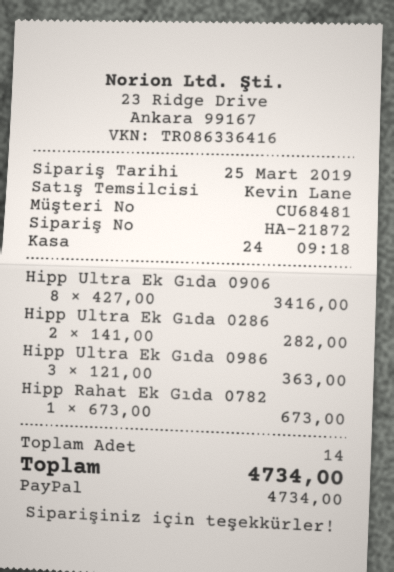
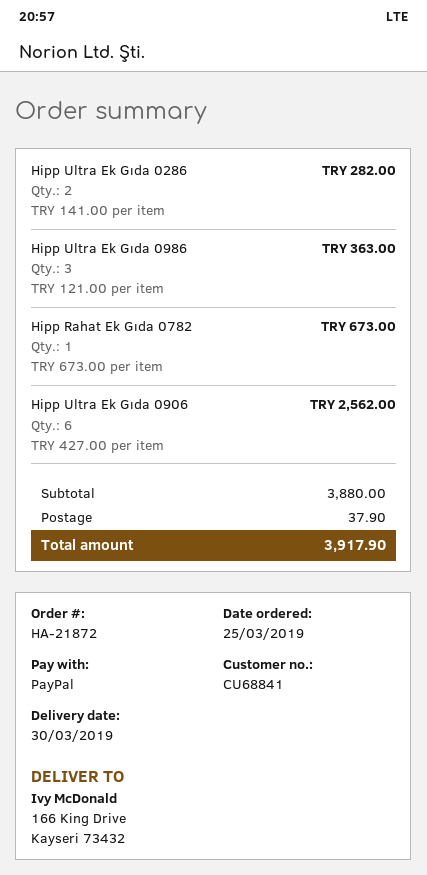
customer number: CU68481 -> CU68841
Hipp Ultra Ek Gıda 0906: 8 x 427.00 = 3416.00 -> 6 x 427.00 = 2562.00
shipping: none -> 37.90
total: 4734.00 -> 3917.90

